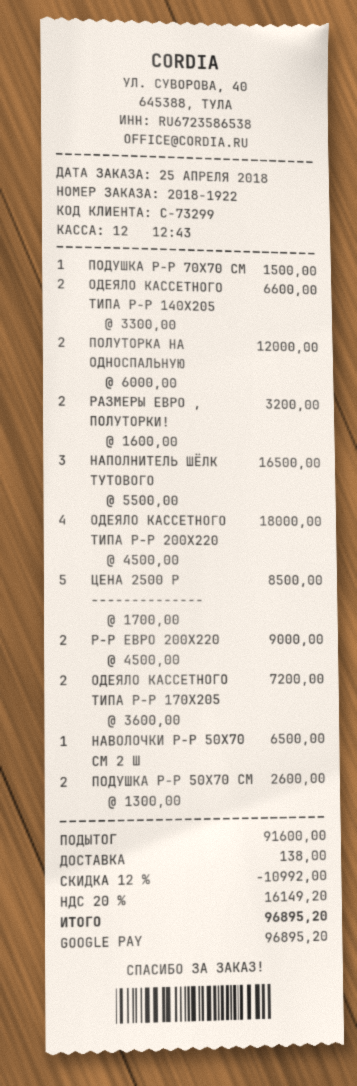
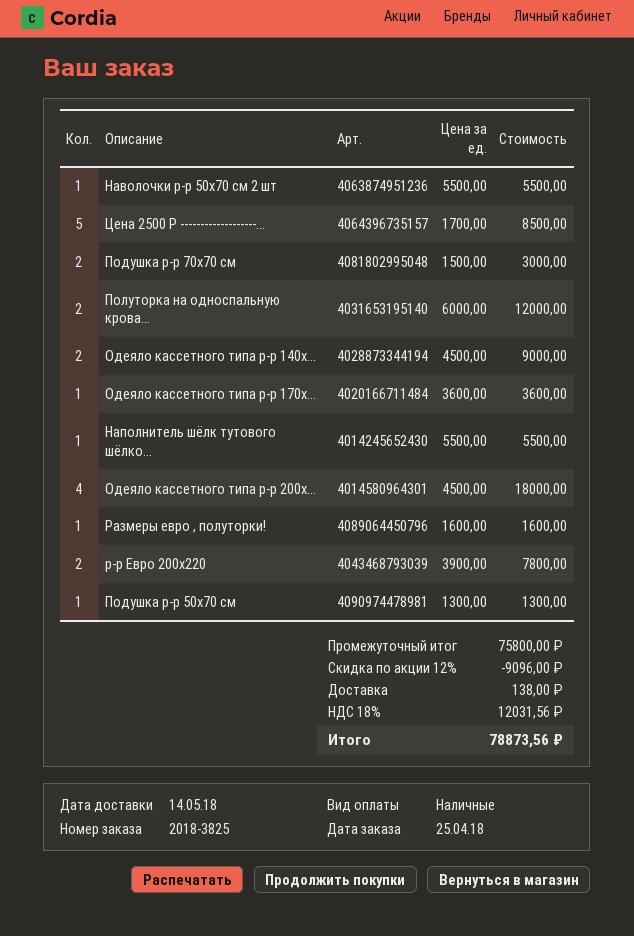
order number: 2018-1922 -> 2018-3825
payment method: Google Pay -> cash
ПОДУШКА Р-Р 70Х70 СМ: 1 x 1500.00 = 1500.00 -> 2 x 1500.00 = 3000.00
ОДЕЯЛО КАССЕТНОГО ТИПА Р-Р 140Х205: 2 x 3300.00 = 6600.00 -> 2 x 4500.00 = 9000.00
РАЗМЕРЫ ЕВРО , ПОЛУТОРКИ!: 2 x 1600.00 = 3200.00 -> 1 x 1600.00 = 1600.00
НАПОЛНИТЕЛЬ ШЁЛК ТУТОВОГО: 3 x 5500.00 = 16500.00 -> 1 x 5500.00 = 5500.00
Р-Р ЕВРО 200Х220: 2 x 4500.00 = 9000.00 -> 2 x 3900.00 = 7800.00
ОДЕЯЛО КАССЕТНОГО ТИПА Р-Р 170Х205: 2 x 3600.00 = 7200.00 -> 1 x 3600.00 = 3600.00
НАВОЛОЧКИ Р-Р 50Х70 СМ 2 Ш: 1 x 6500.00 = 6500.00 -> 1 x 5500.00 = 5500.00
ПОДУШКА Р-Р 50Х70 СМ: 2 x 1300.00 = 2600.00 -> 1 x 1300.00 = 1300.00
subtotal: 91600.00 -> 75800.00
discount: 12% = 10992.00 -> 12% = 9096.00
tax: 20% = 16149.20 -> 18% = 12031.56
total: 96895.20 -> 78873.56

